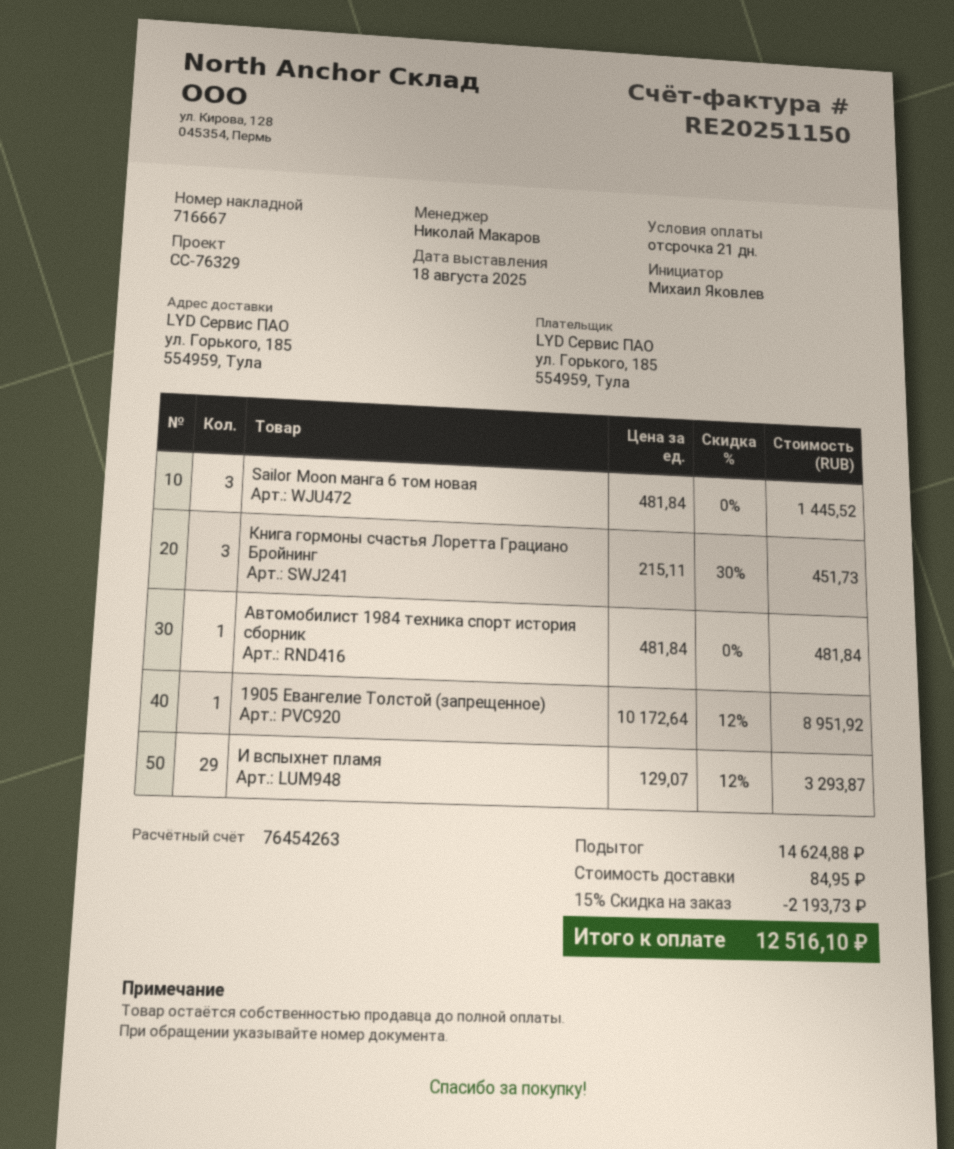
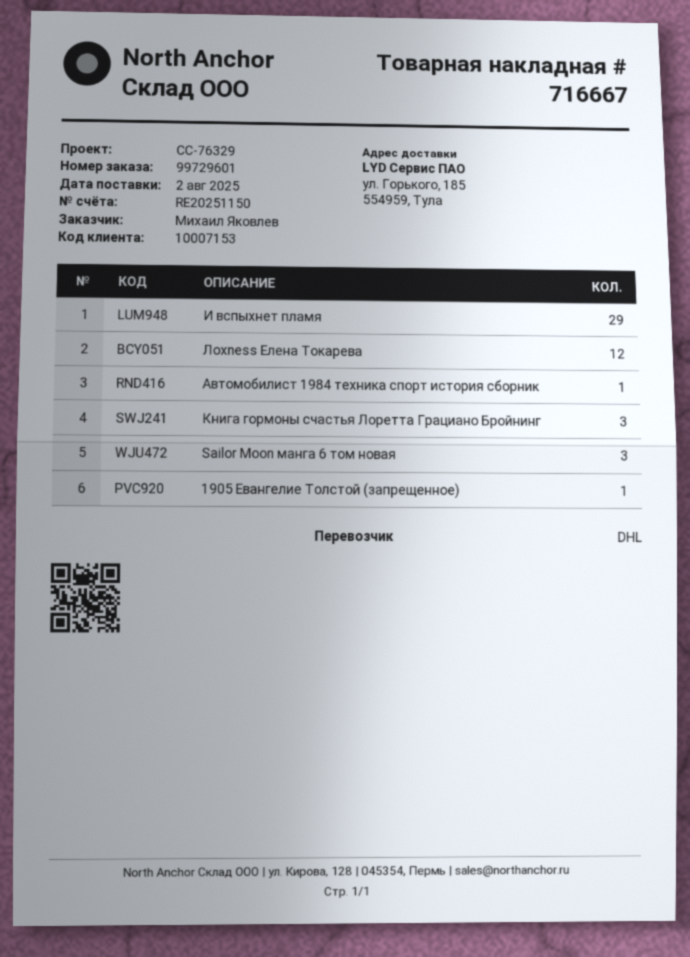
Лохness Елена Токарева: none -> 12

